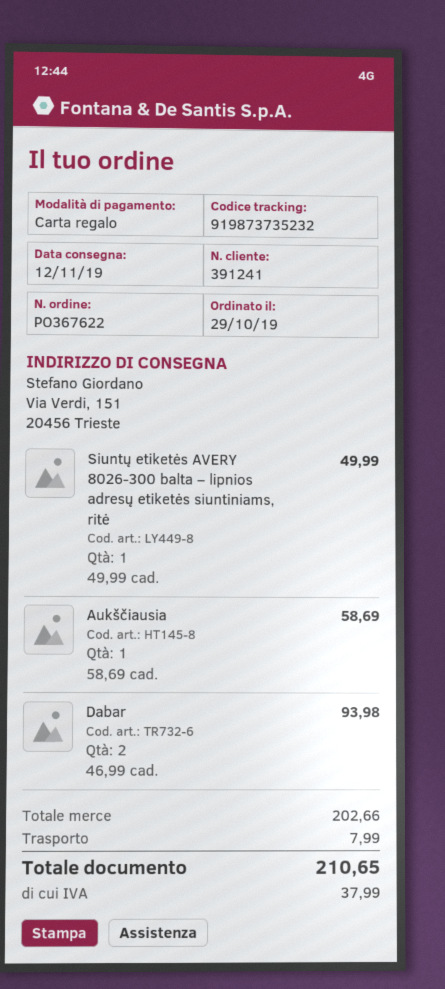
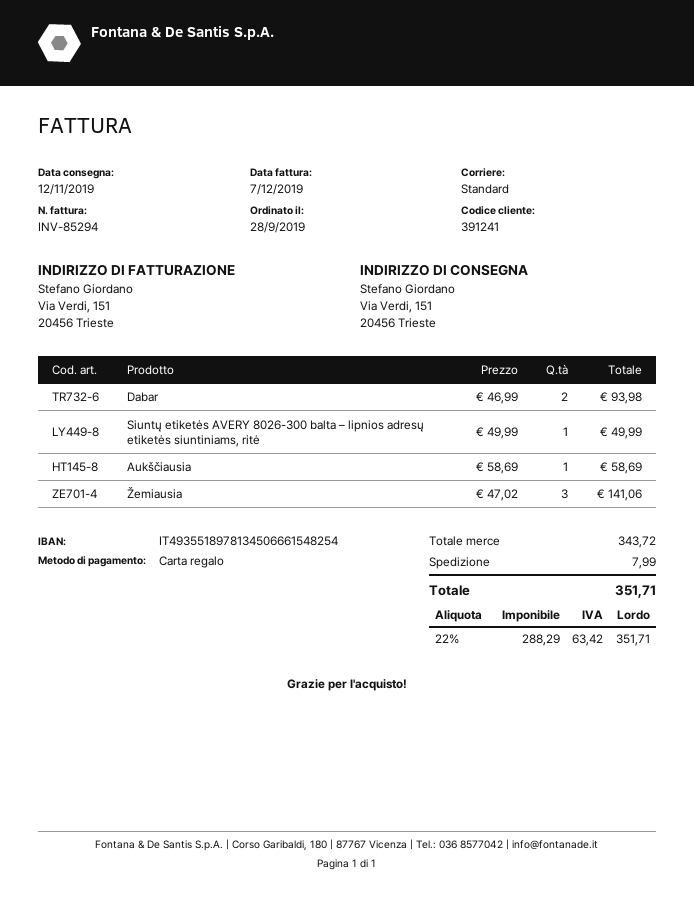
order date: 2019-10-29 -> 2019-09-28
Žemiausia: none -> 3 x 47.02 = 141.06
subtotal: 202.66 -> 343.72
tax: 37.99 -> 63.42
total: 210.65 -> 351.71

